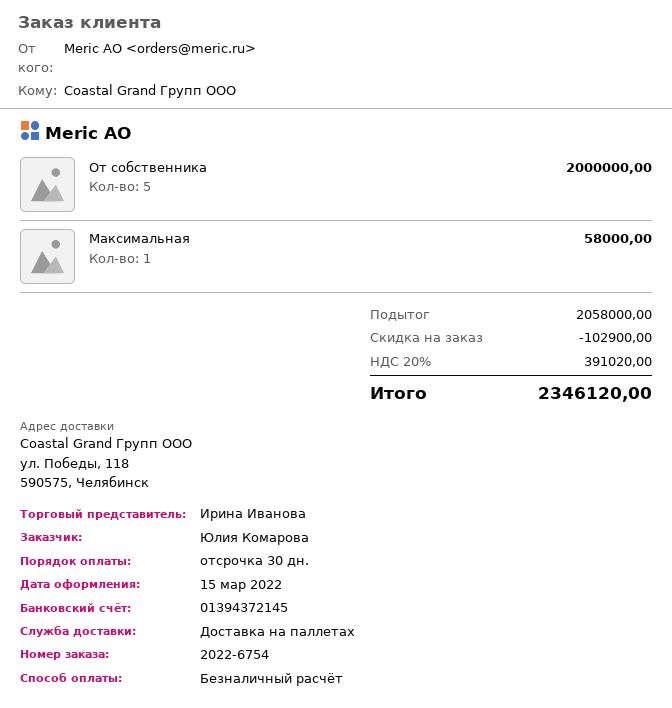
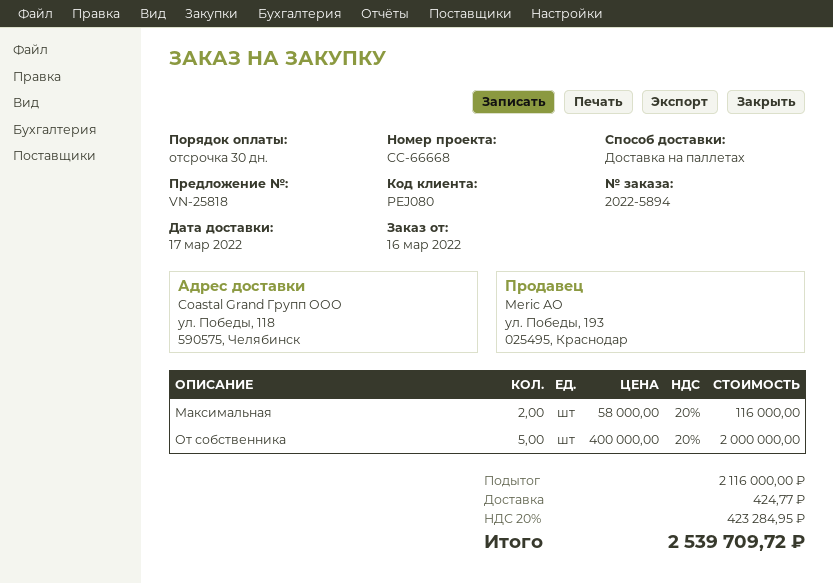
order number: 2022-6754 -> 2022-5894
order date: 2022-03-15 -> 2022-03-16
Максимальная: 1 for 58000.00 -> 2 for 116000.00
subtotal: 2058000.00 -> 2116000.00
discount: 102900.00 -> none
shipping: none -> 424.77
tax: 20% = 391020.00 -> 20% = 423284.95
total: 2346120.00 -> 2539709.72

